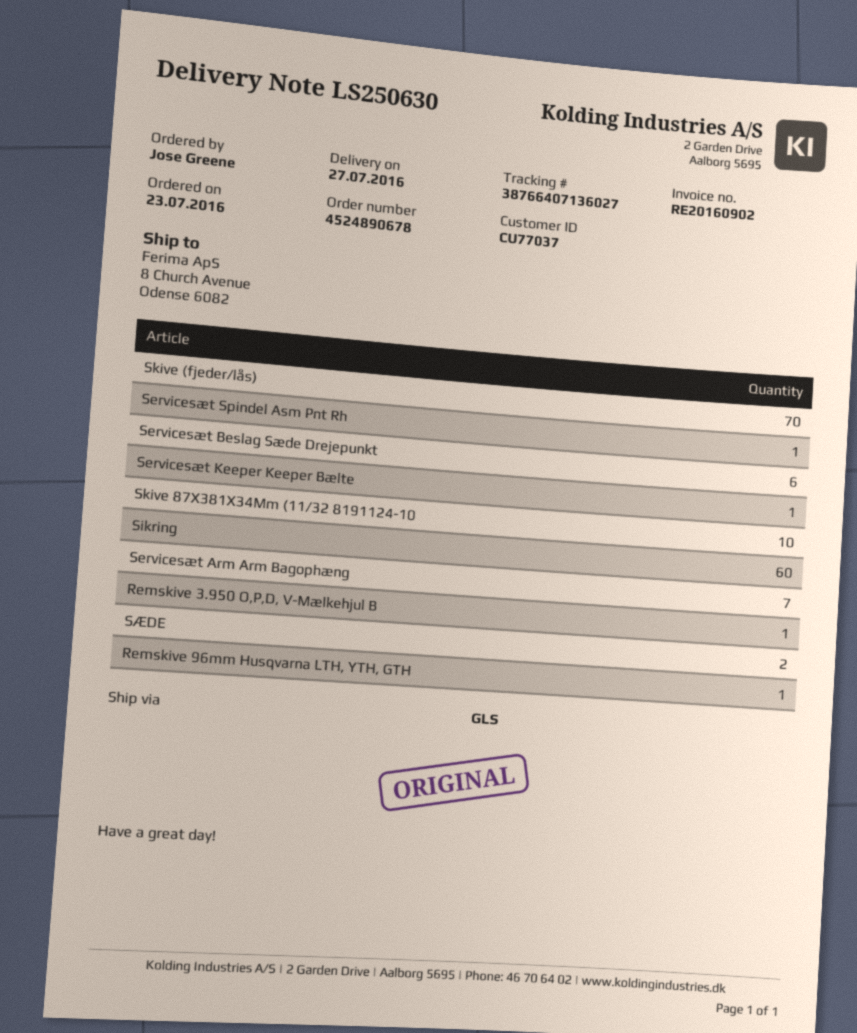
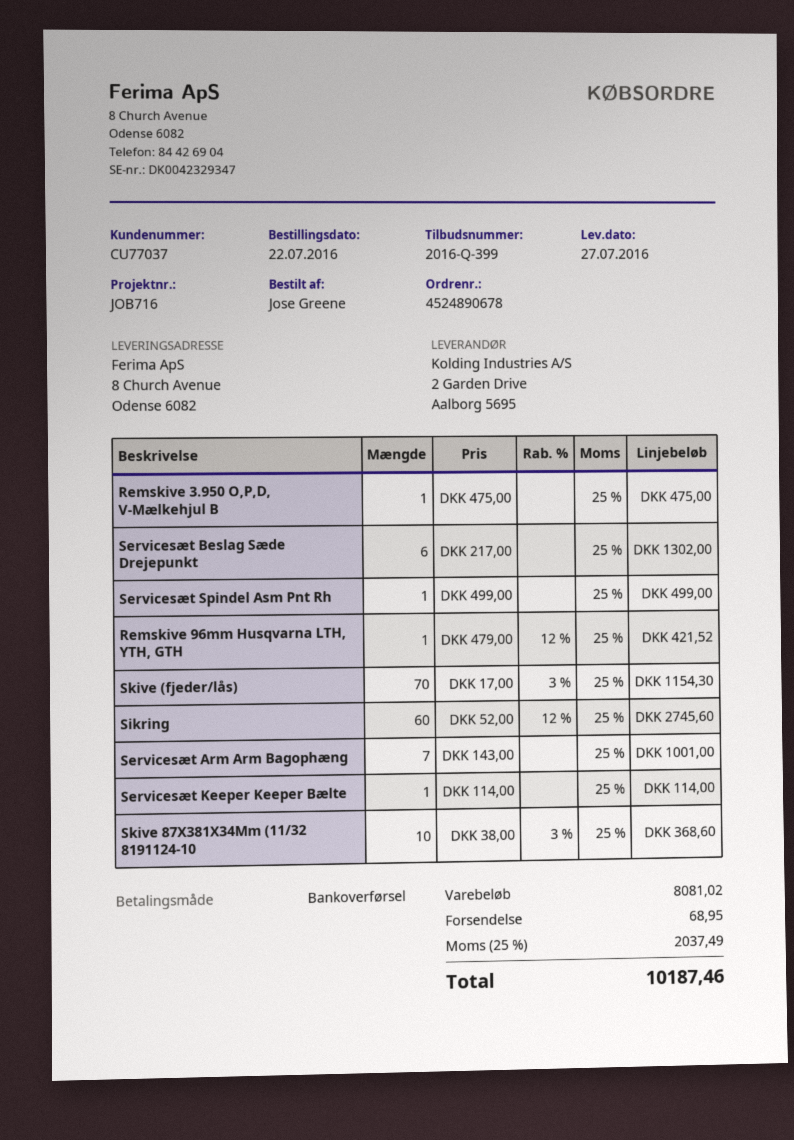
order date: 2016-07-23 -> 2016-07-22
SÆDE: 2 -> none

